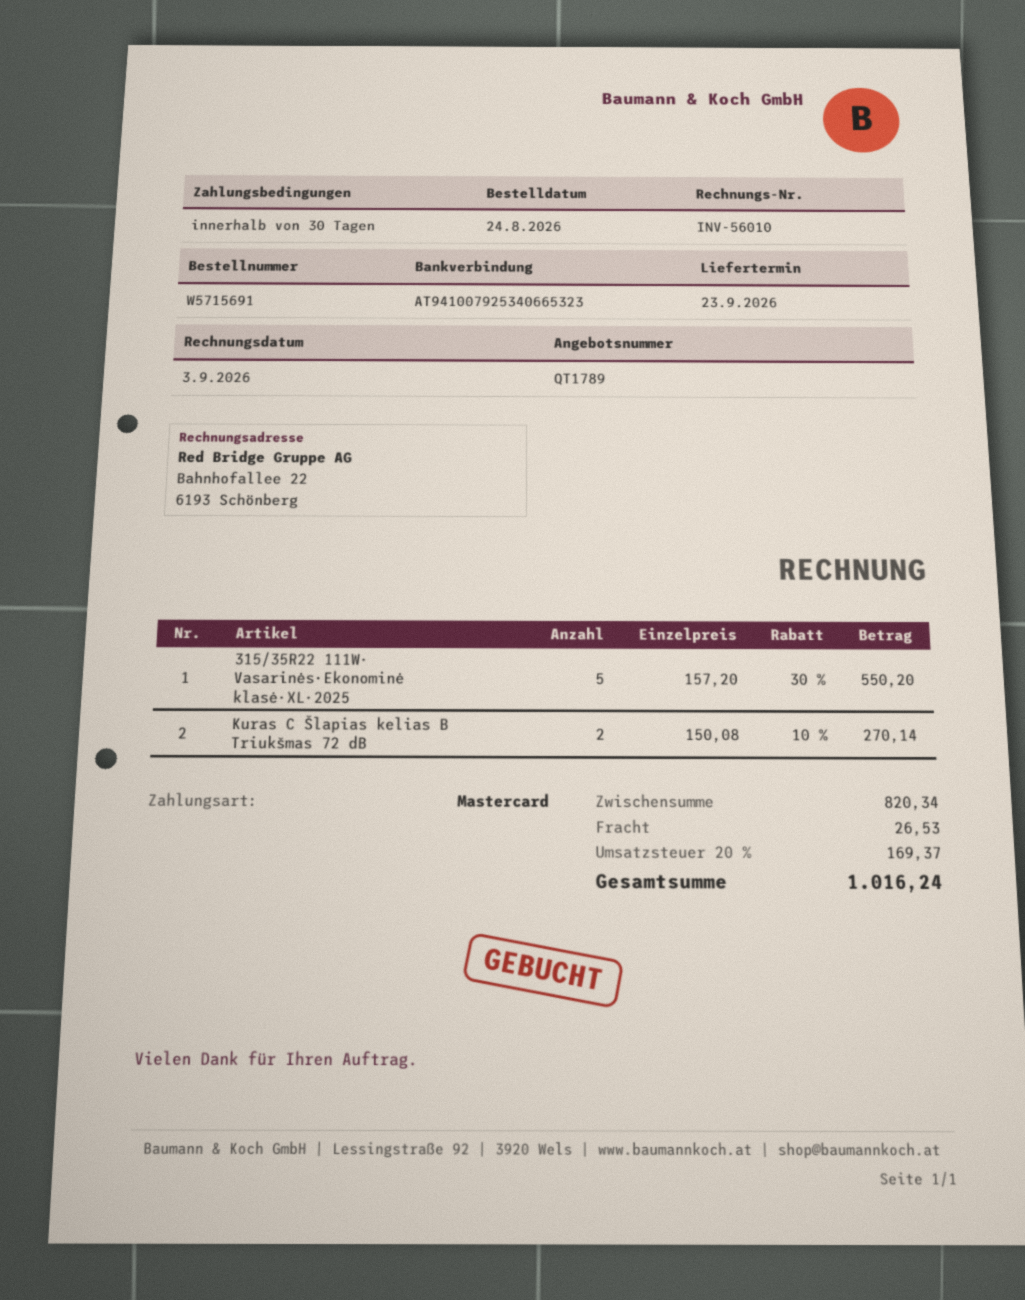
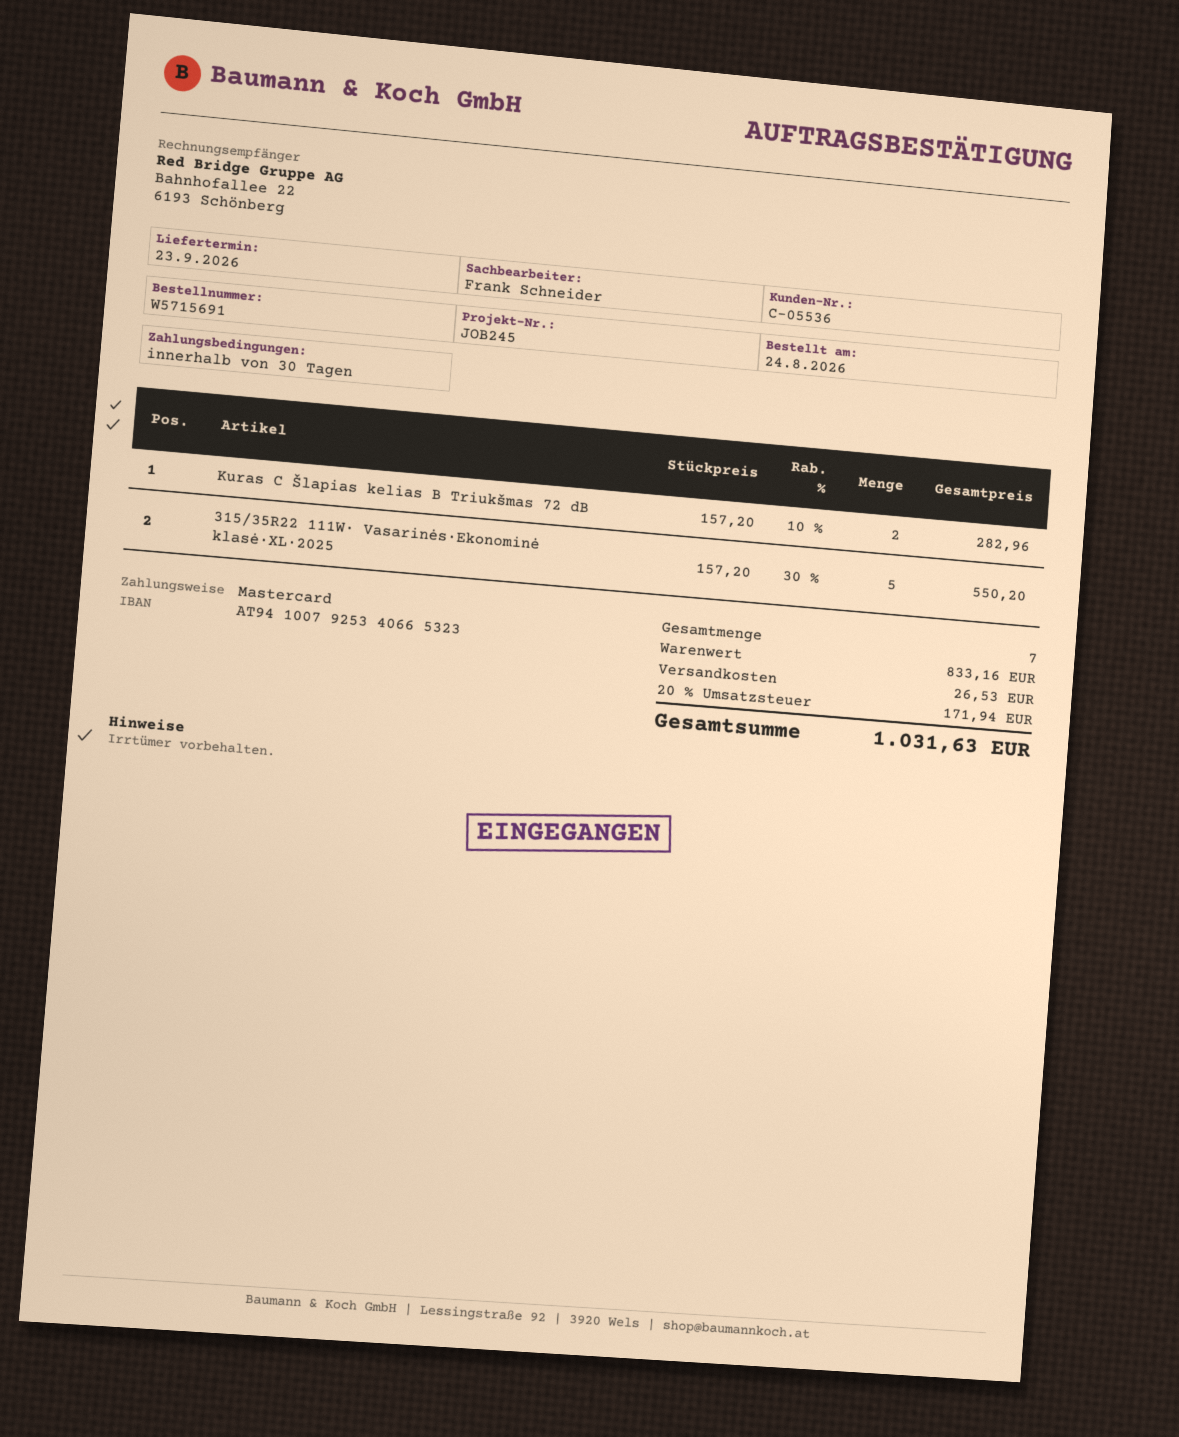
Kuras C Šlapias kelias B Triukšmas 72 dB: 2 x 150.08 - 10% = 270.14 -> 2 x 157.20 - 10% = 282.96
subtotal: 820.34 -> 833.16
tax: 20% = 169.37 -> 20% = 171.94
total: 1016.24 -> 1031.63

